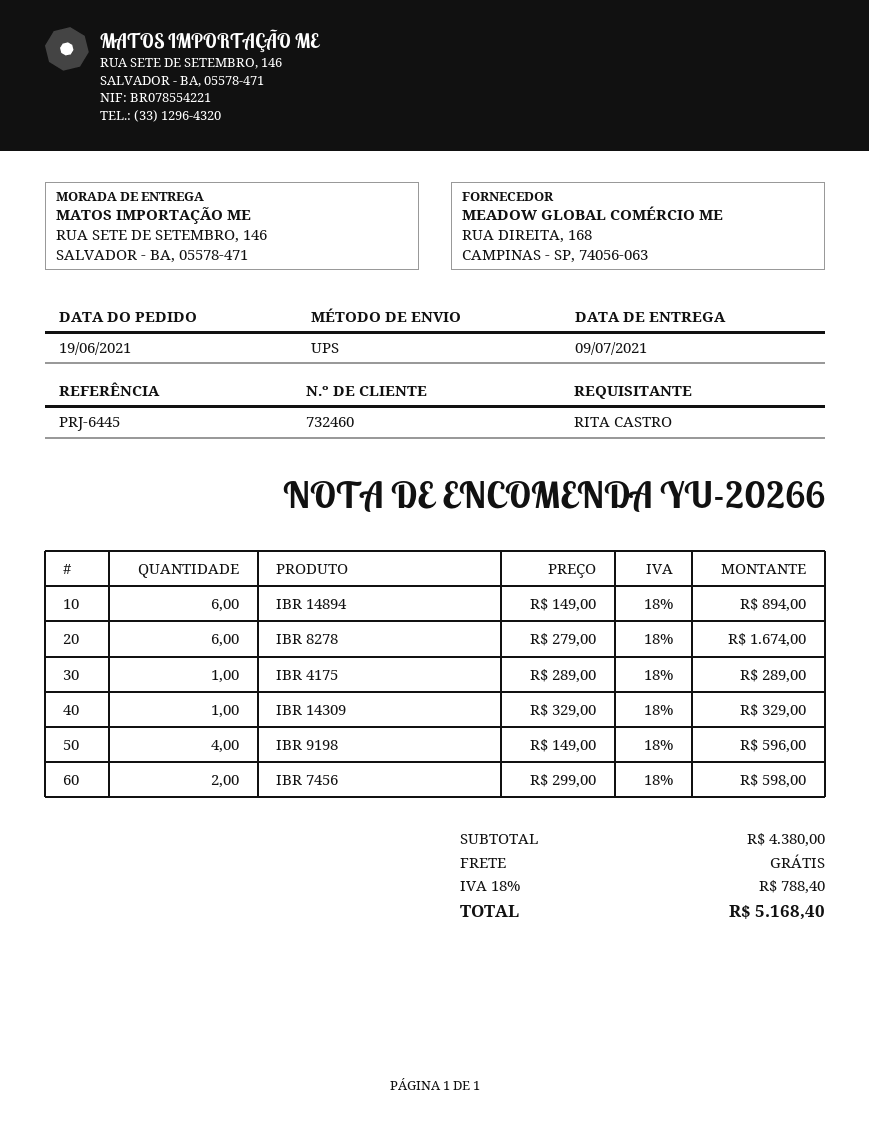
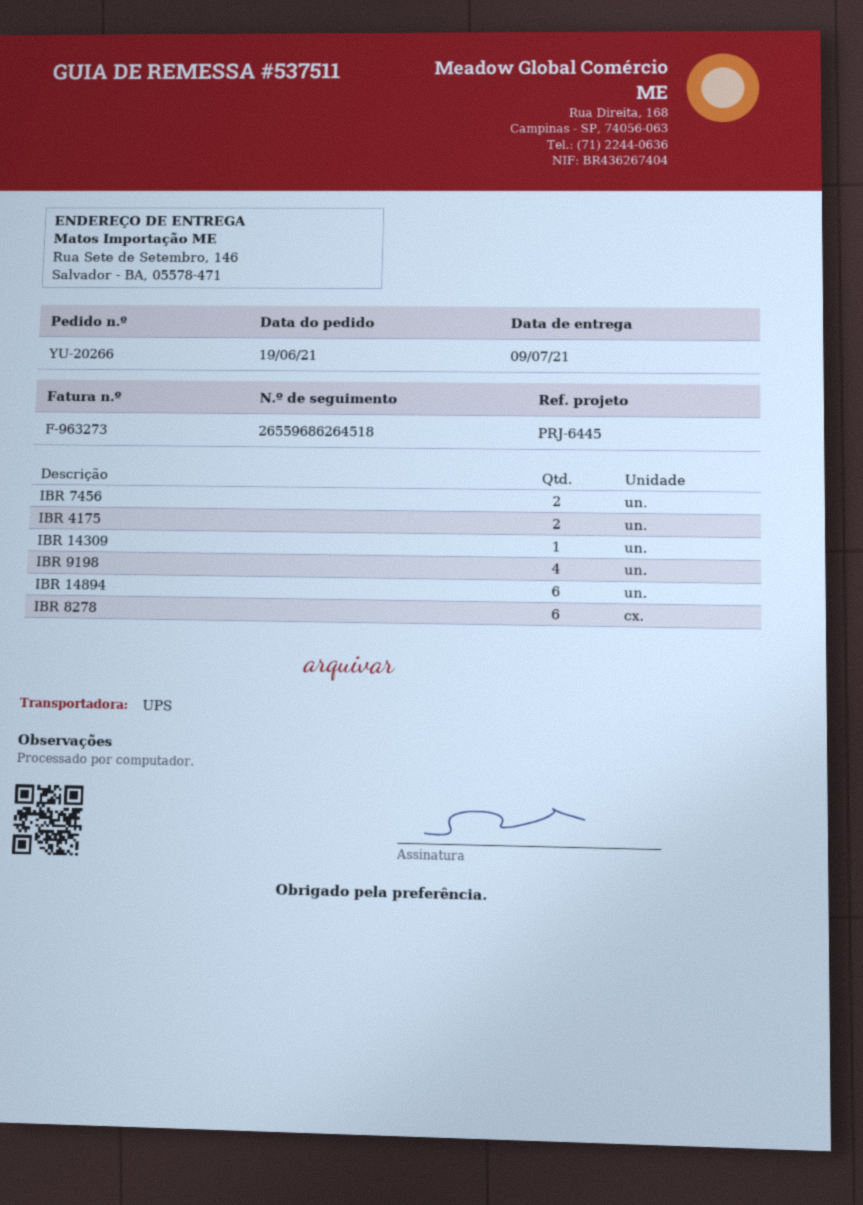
IBR 4175: 1 -> 2

